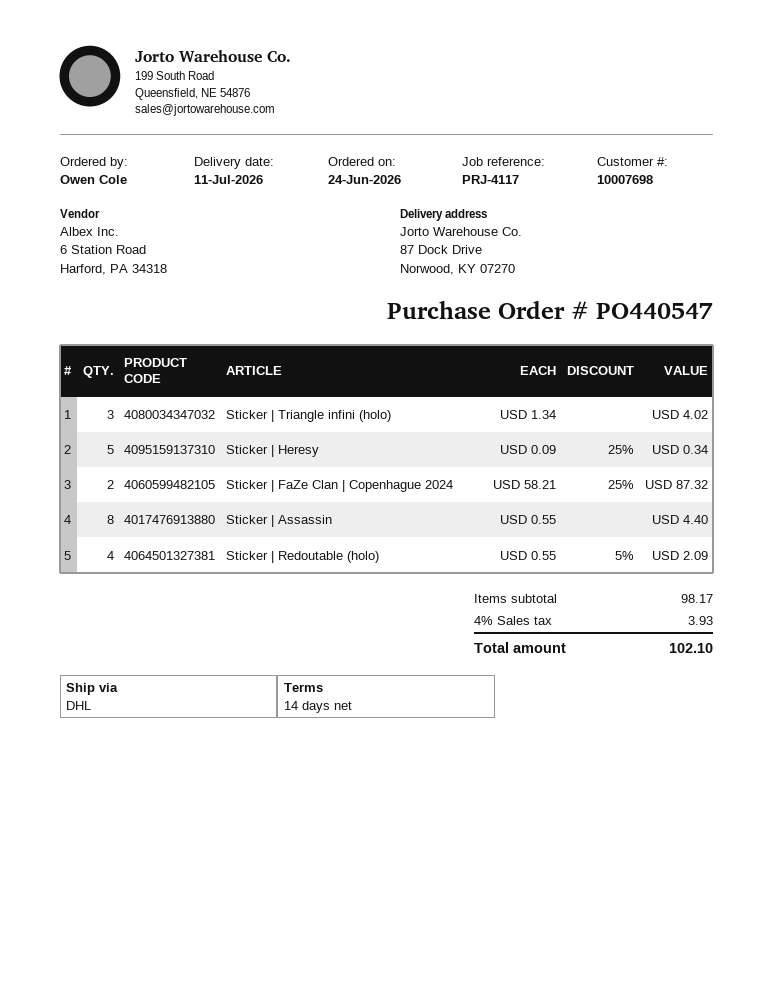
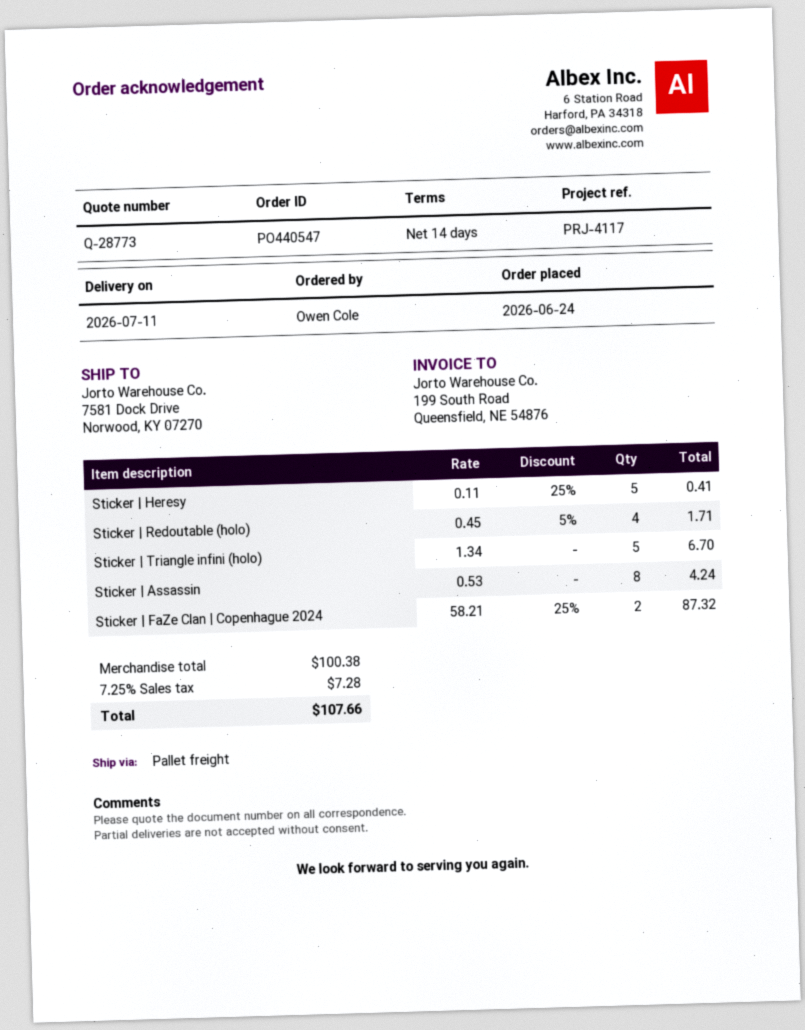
shipping method: DHL -> pallet freight
ship to: 87 Dock Drive, Norwood, KY 07270 -> 7581 Dock Drive, Norwood, KY 07270
Sticker | Triangle infini (holo): 3 x 1.34 = 4.02 -> 5 x 1.34 = 6.70
Sticker | Heresy: 5 x 0.09 - 25% = 0.34 -> 5 x 0.11 - 25% = 0.41
Sticker | Assassin: 8 x 0.55 = 4.40 -> 8 x 0.53 = 4.24
Sticker | Redoutable (holo): 4 x 0.55 - 5% = 2.09 -> 4 x 0.45 - 5% = 1.71
subtotal: 98.17 -> 100.38
tax: 4% = 3.93 -> 7.25% = 7.28
total: 102.10 -> 107.66

